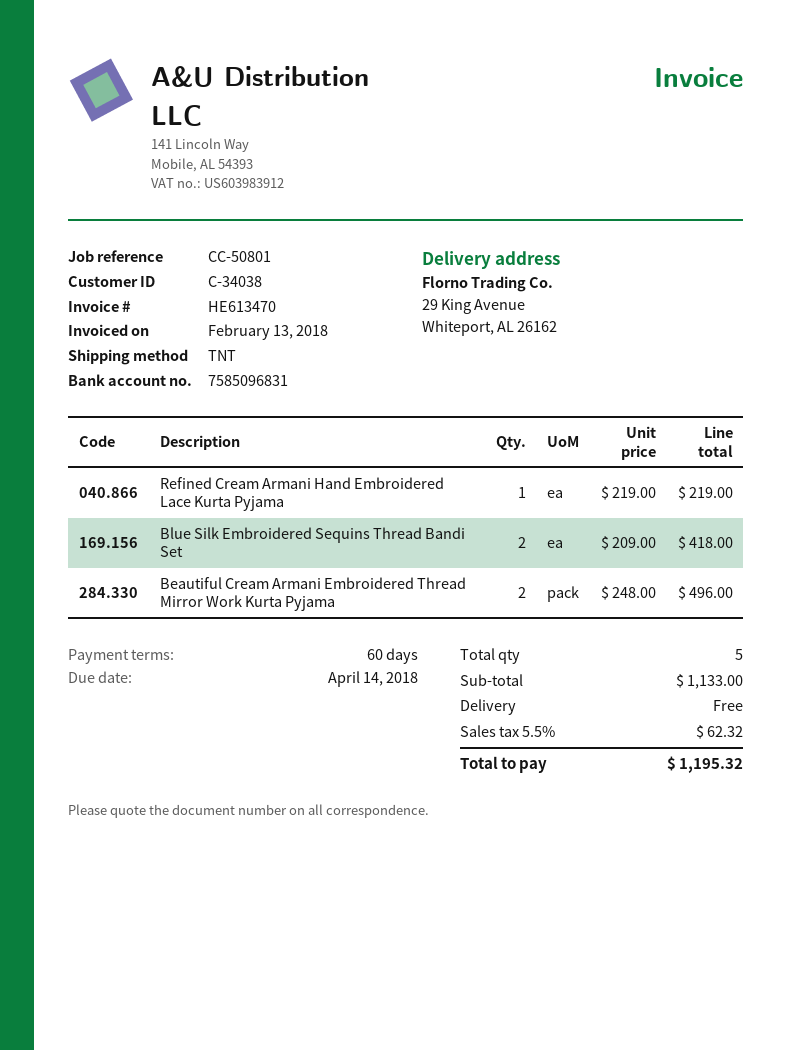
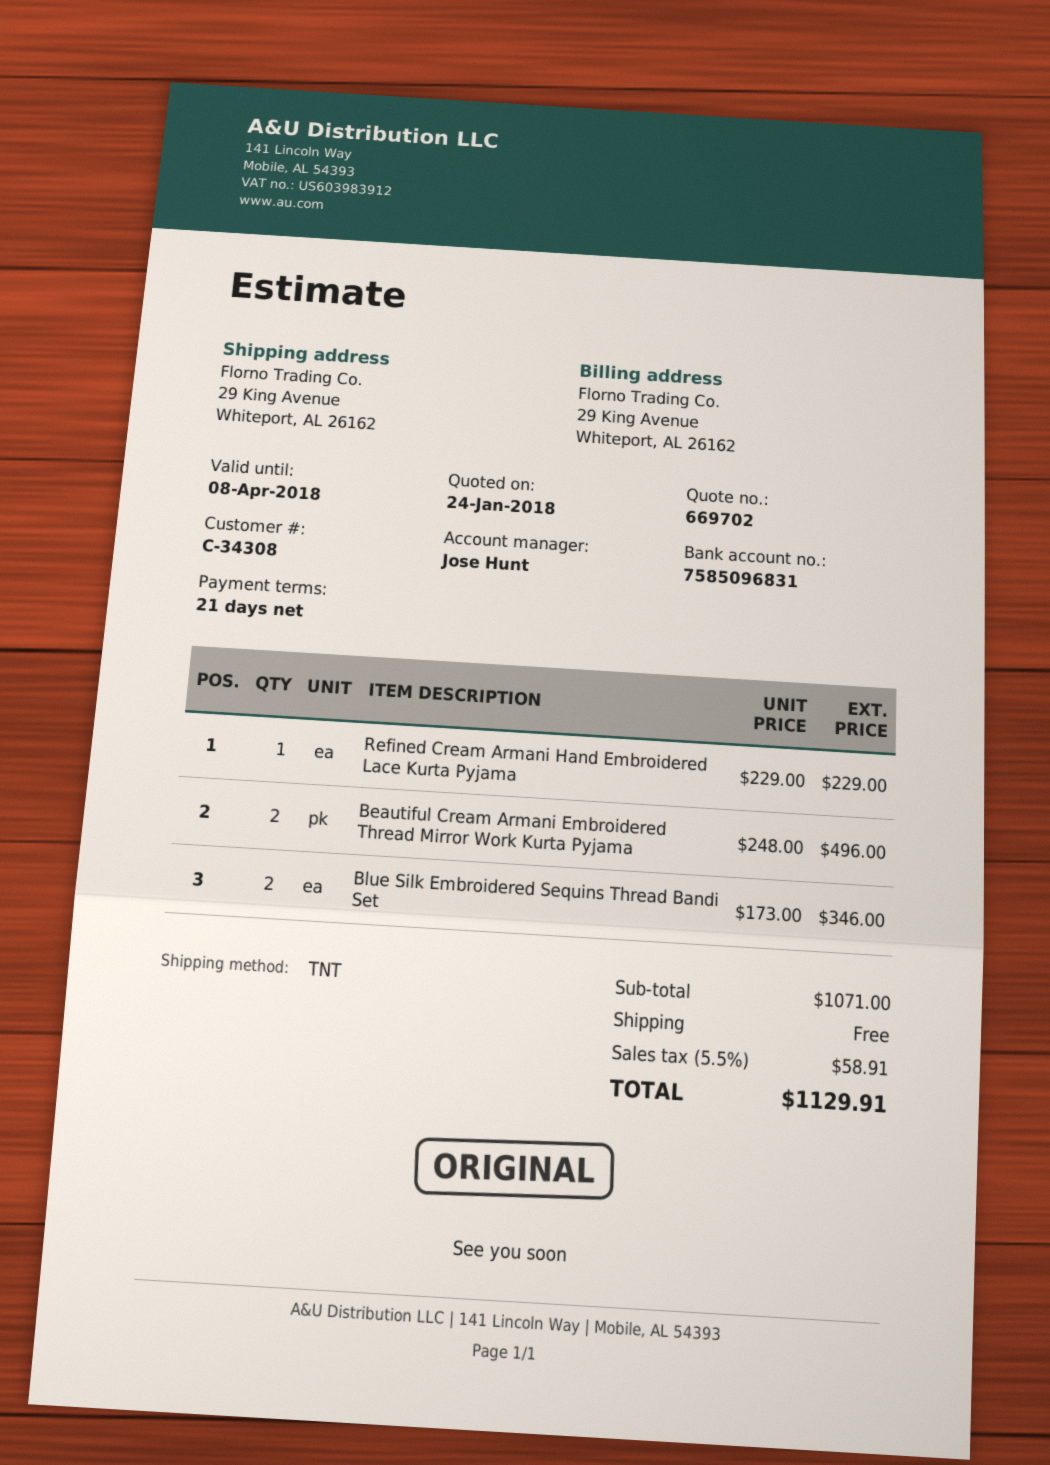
payment terms: 60 days -> 21 days
customer number: C-34038 -> C-34308
Refined Cream Armani Hand Embroidered Lace Kurta Pyjama: 1 x 219.00 = 219.00 -> 1 x 229.00 = 229.00
Blue Silk Embroidered Sequins Thread Bandi Set: 2 x 209.00 = 418.00 -> 2 x 173.00 = 346.00
subtotal: 1133.00 -> 1071.00
tax: 5.5% = 62.32 -> 5.5% = 58.91
total: 1195.32 -> 1129.91

